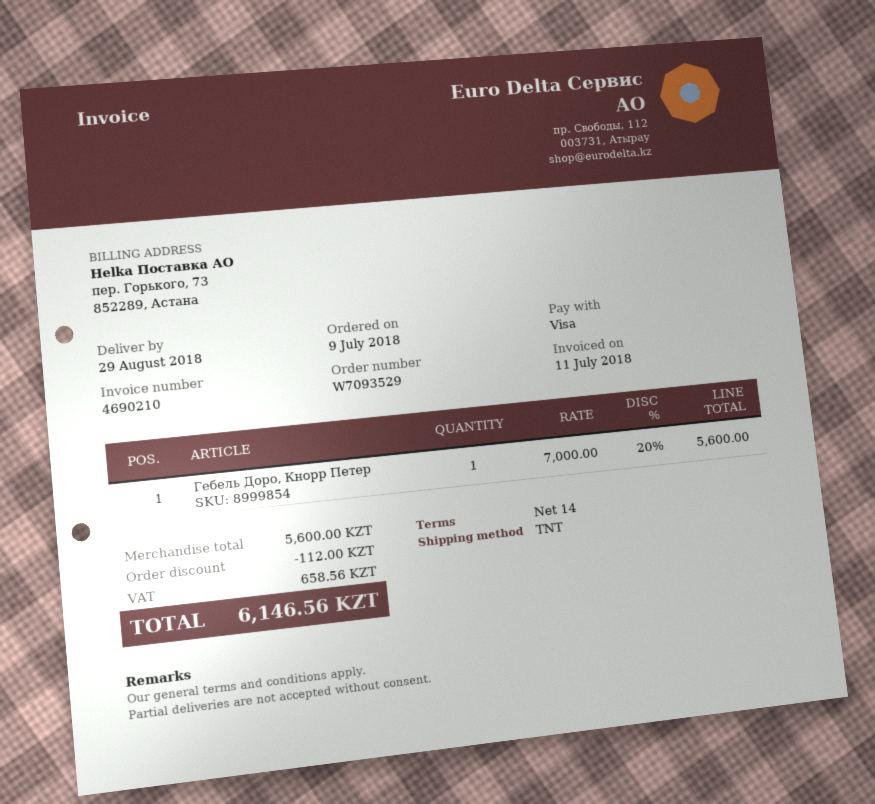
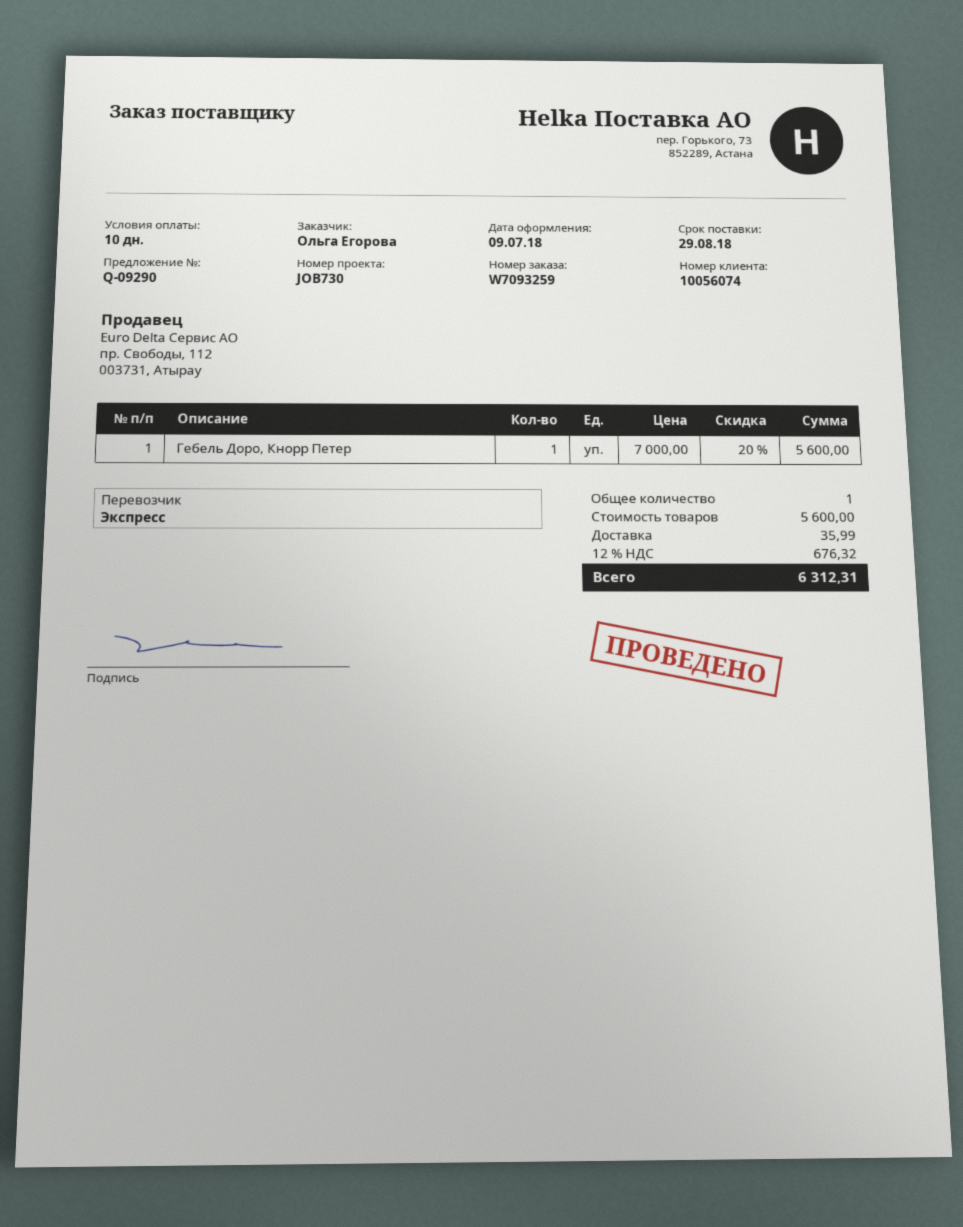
order number: W7093529 -> W7093259
payment terms: 14 days -> 10 days
shipping method: TNT -> express
discount: 112.00 -> none
shipping: none -> 35.99
tax: 658.56 -> 676.32
total: 6146.56 -> 6312.31

